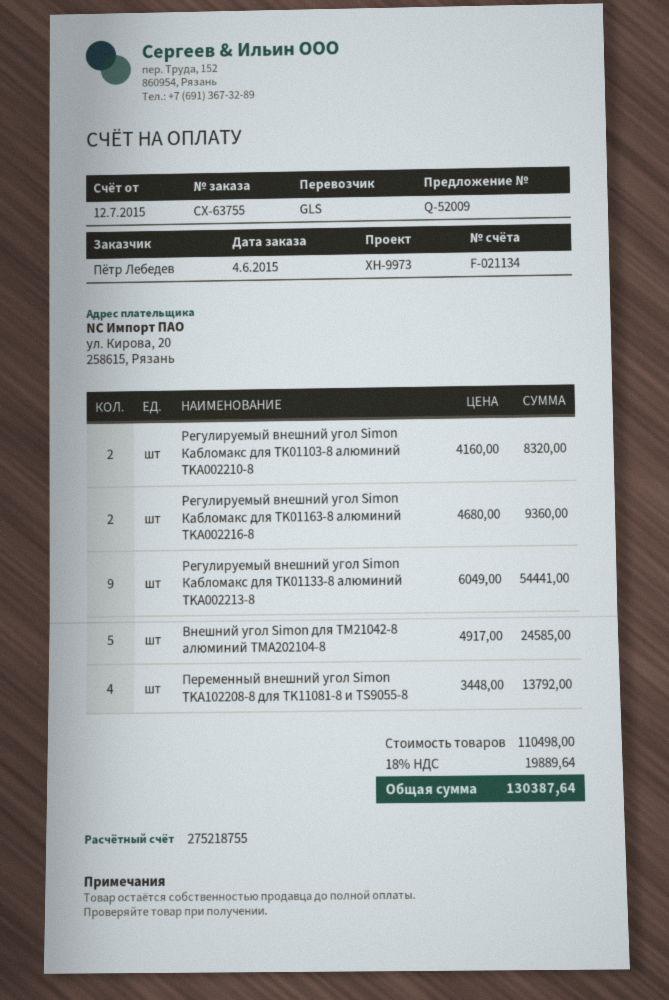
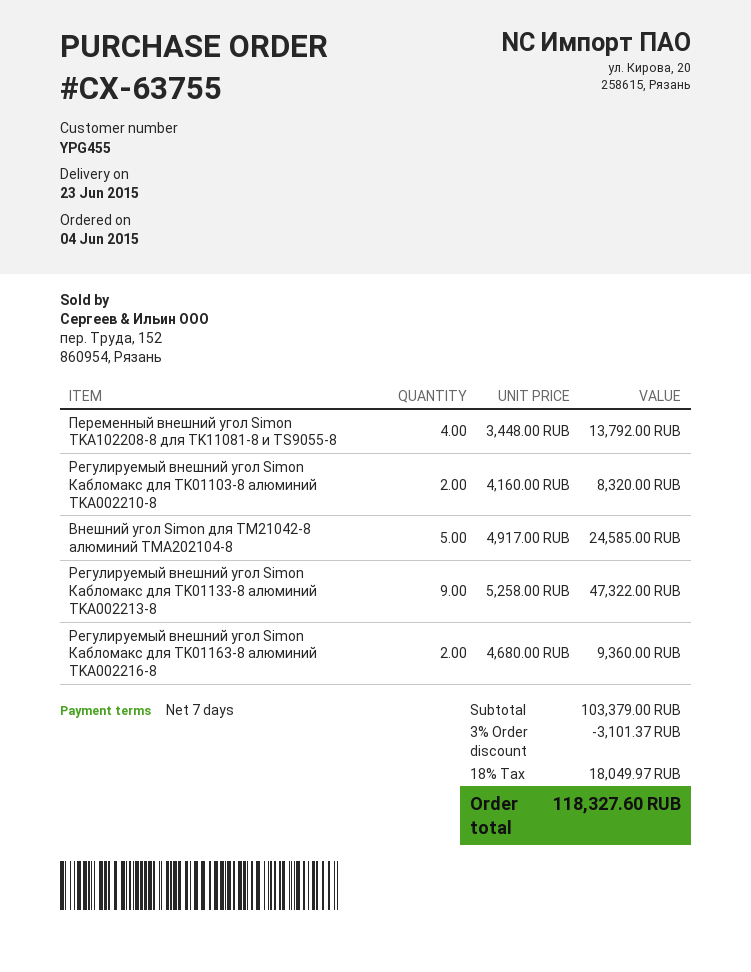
Регулируемый внешний угол Simon Кабломакс для TK01133-8 алюминий TKA002213-8: 9 x 6049.00 = 54441.00 -> 9 x 5258.00 = 47322.00
subtotal: 110498.00 -> 103379.00
discount: none -> 3% = 3101.37
tax: 18% = 19889.64 -> 18% = 18049.97
total: 130387.64 -> 118327.60

